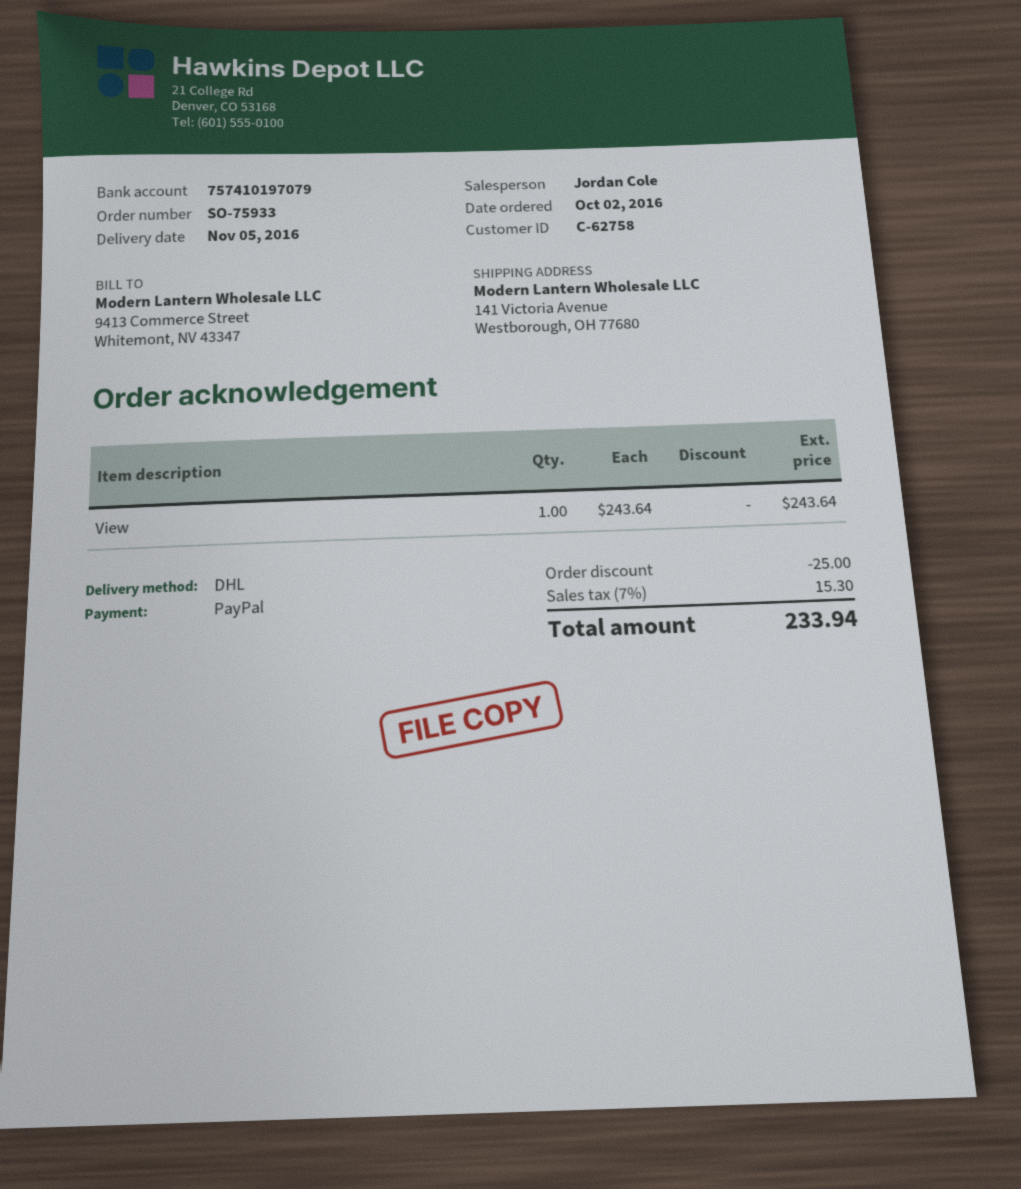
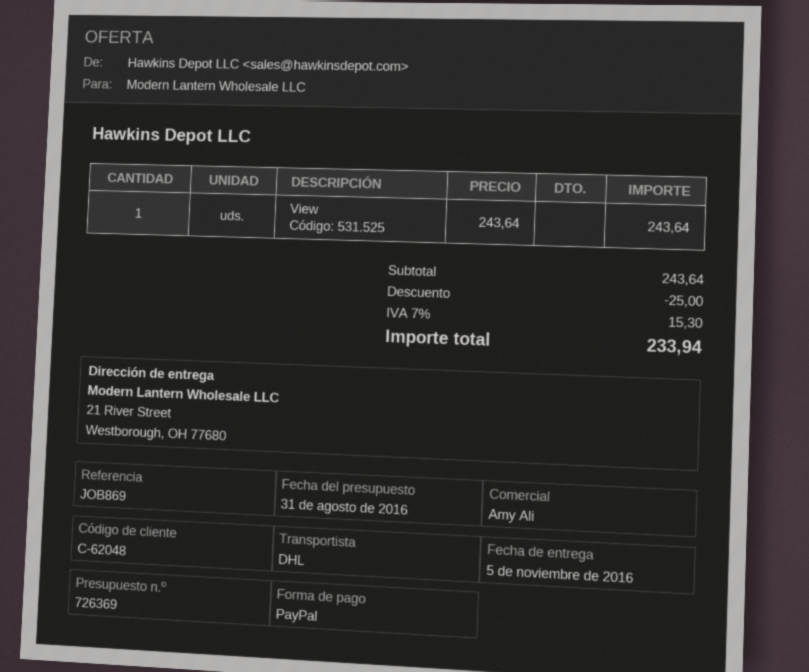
customer number: C-62758 -> C-62048
sales rep: Jordan Cole -> Amy Ali
ship to: 141 Victoria Avenue, Westborough, OH 77680 -> 21 River Street, Westborough, OH 77680

